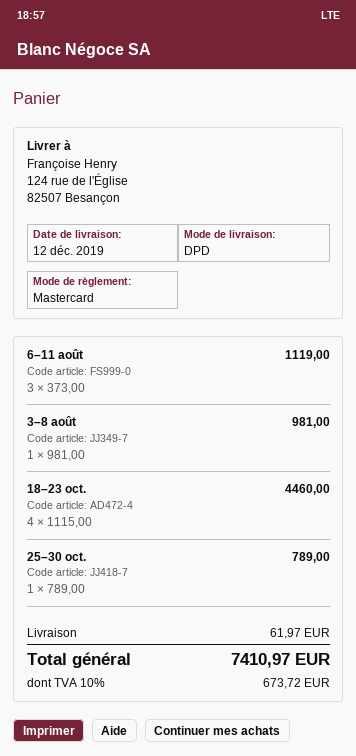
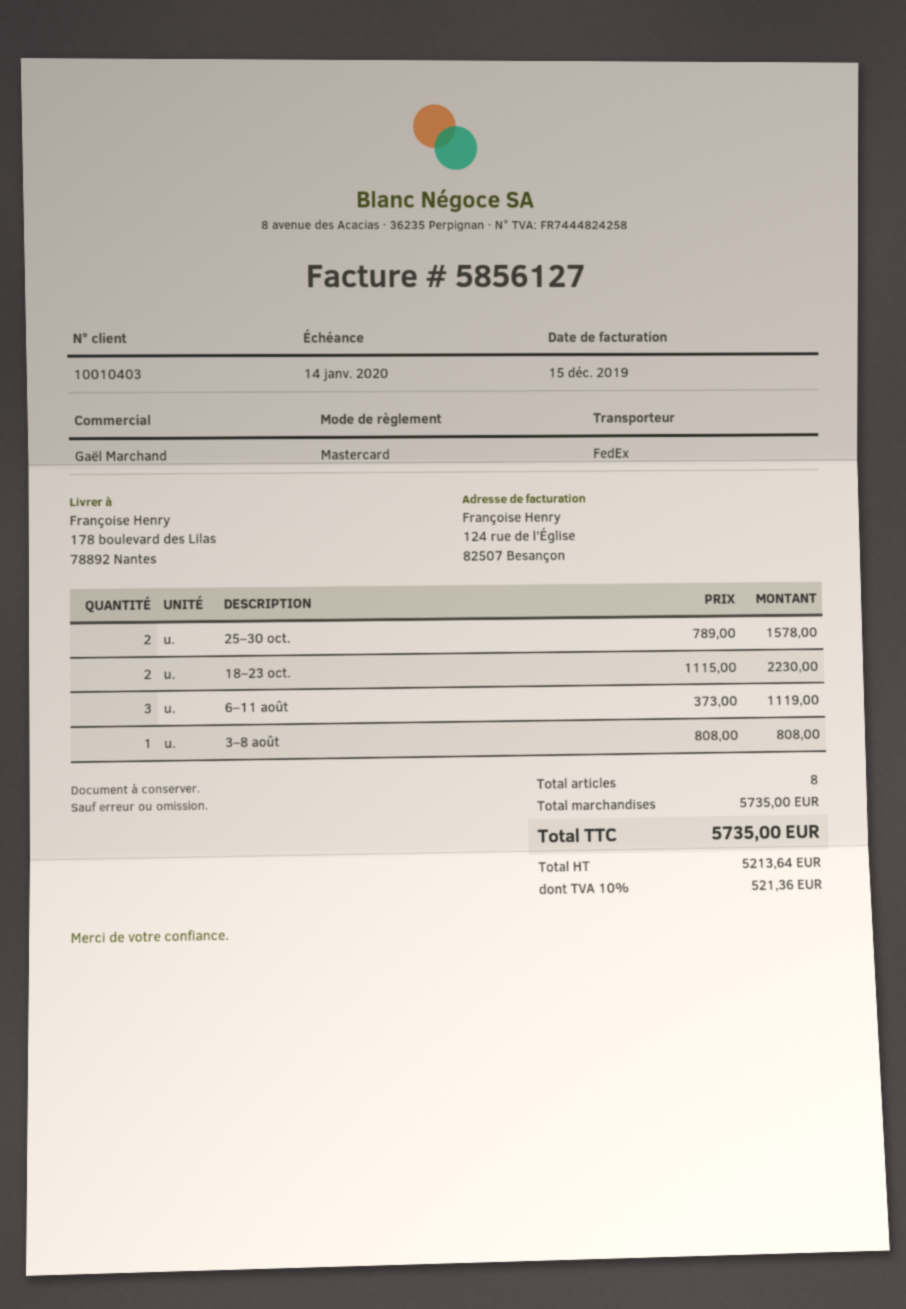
shipping method: DPD -> FedEx
ship to: 124 rue de l'Église, 82507 Besançon -> 178 boulevard des Lilas, 78892 Nantes
3–8 août: 1 x 981.00 = 981.00 -> 1 x 808.00 = 808.00
18–23 oct.: 4 x 1115.00 = 4460.00 -> 2 x 1115.00 = 2230.00
25–30 oct.: 1 x 789.00 = 789.00 -> 2 x 789.00 = 1578.00
shipping: 61.97 -> none
tax: 10% = 673.72 -> 10% = 521.36
total: 7410.97 -> 5735.00

